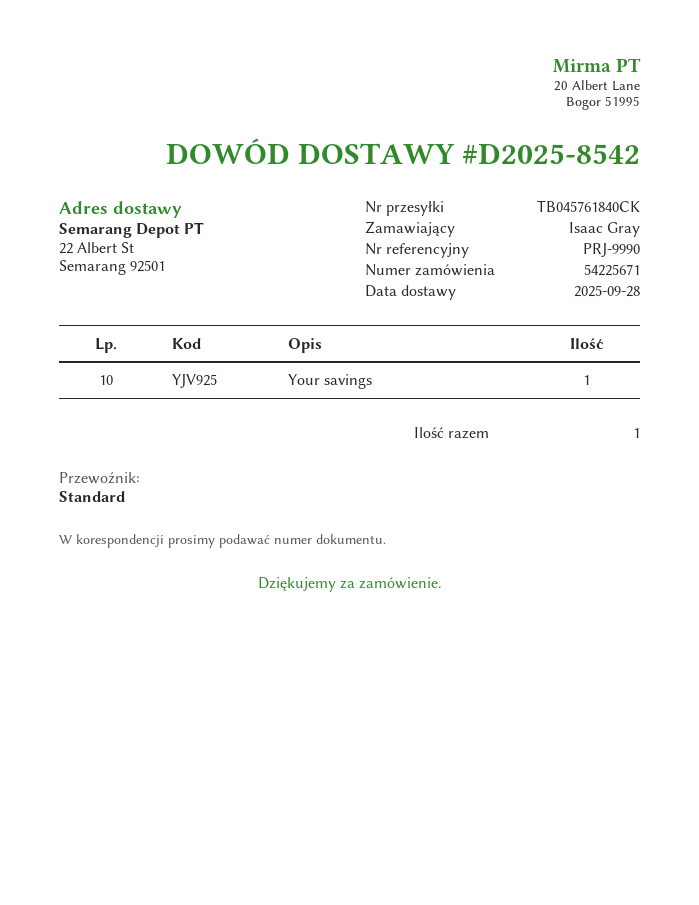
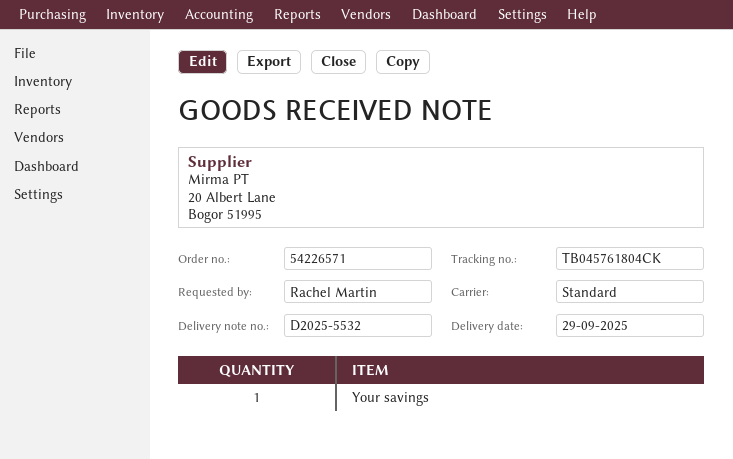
order number: 54225671 -> 54226571
delivery note number: D2025-8542 -> D2025-5532
delivery date: 2025-09-28 -> 2025-09-29
ordered by: Isaac Gray -> Rachel Martin
tracking number: TB045761840CK -> TB045761804CK

